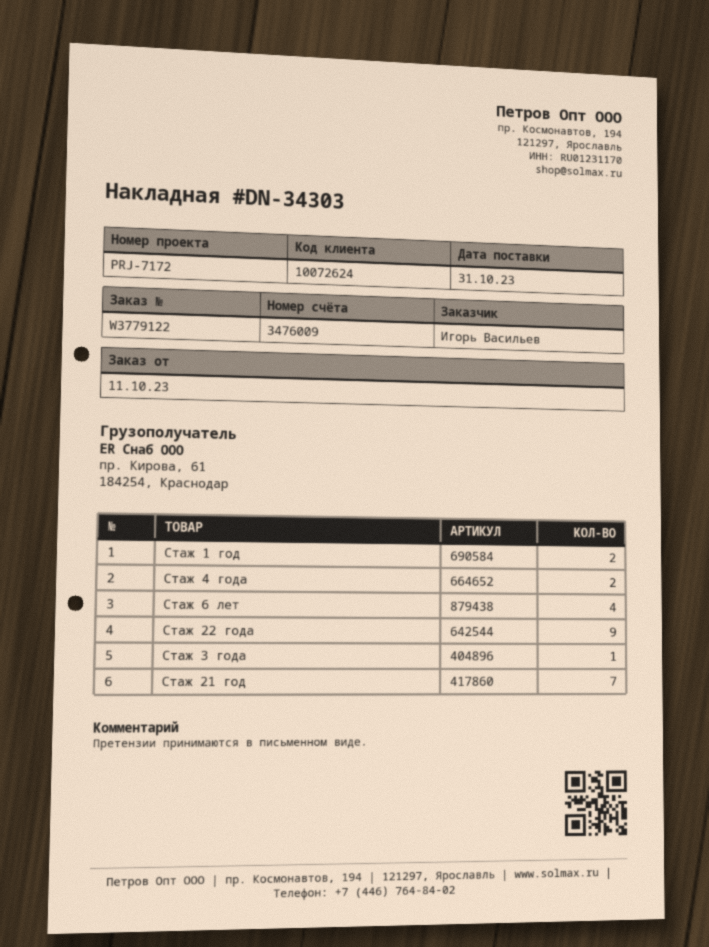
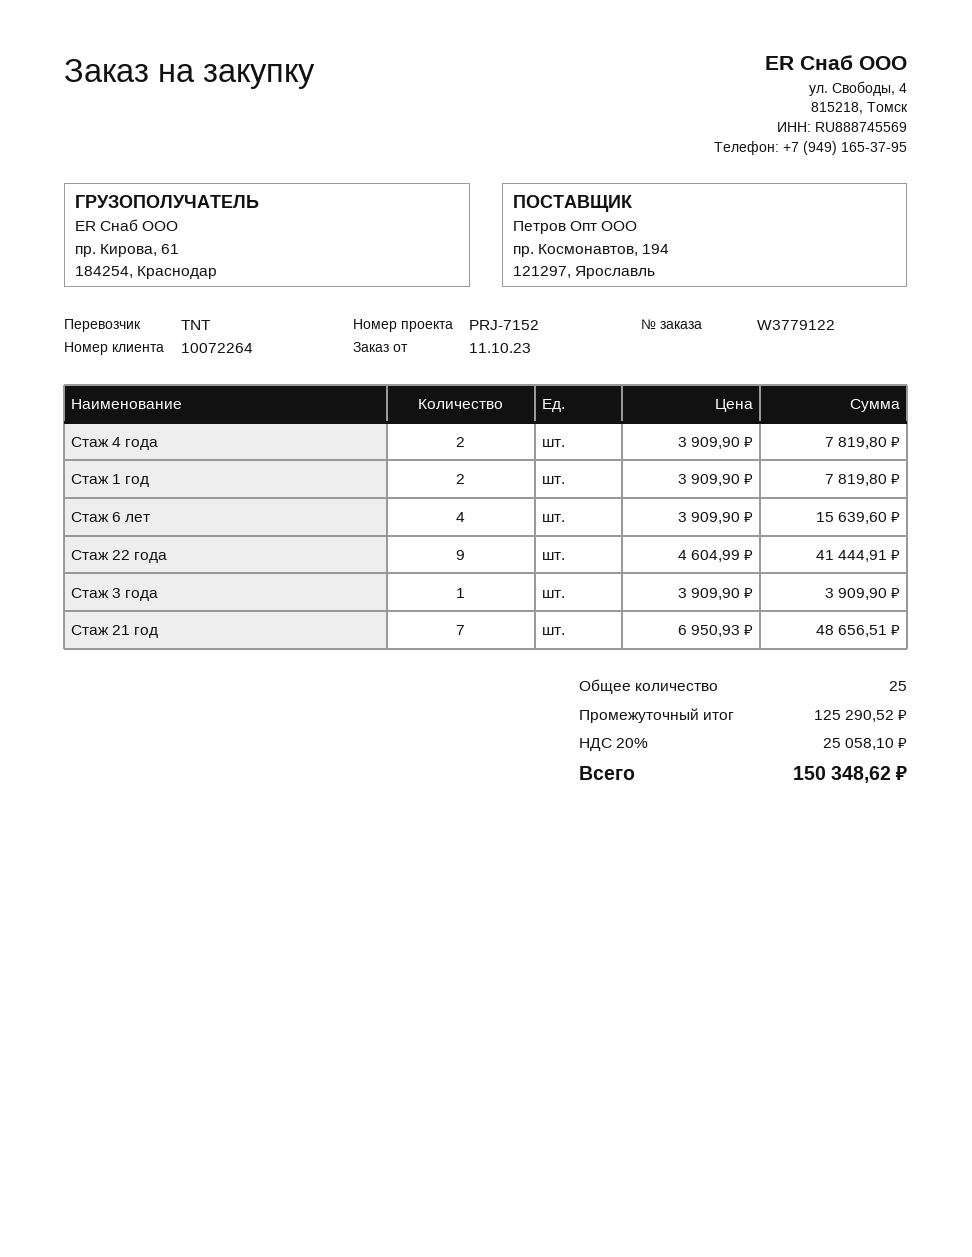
customer number: 10072624 -> 10072264
reference: PRJ-7172 -> PRJ-7152

